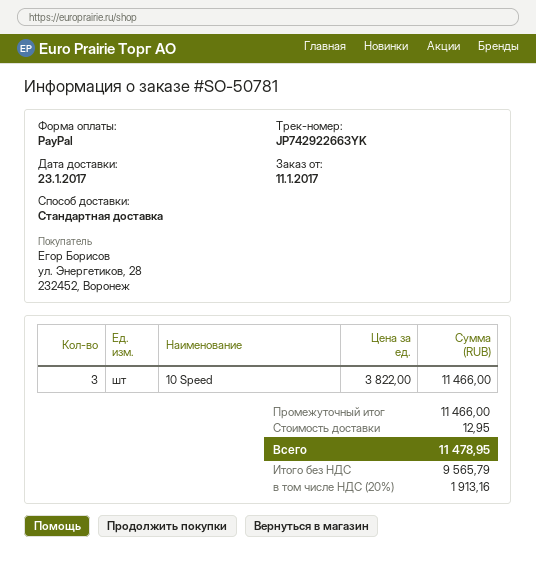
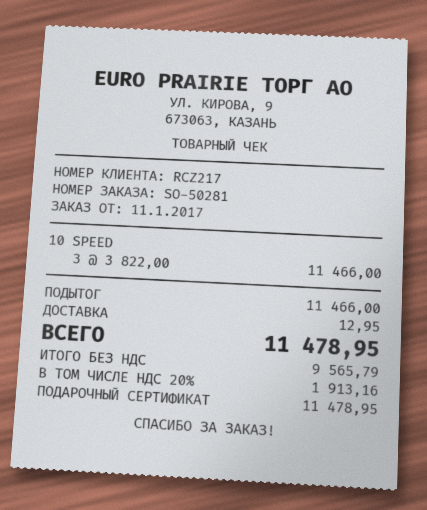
order number: SO-50781 -> SO-50281
payment method: PayPal -> gift card

